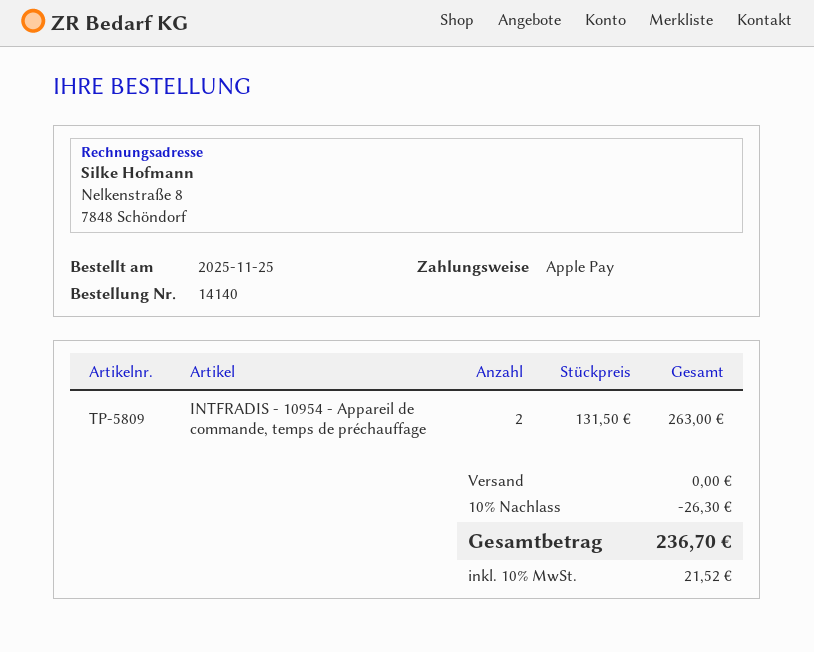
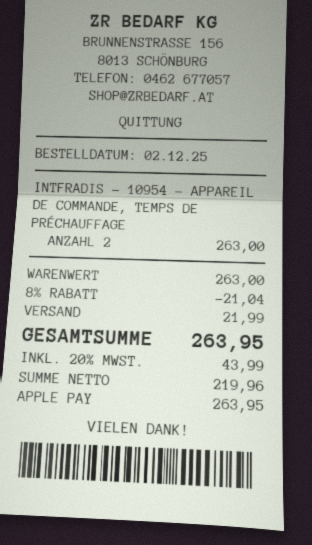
order date: 2025-11-25 -> 2025-12-02
discount: 10% = 26.30 -> 8% = 21.04
shipping: 0.00 -> 21.99
tax: 10% = 21.52 -> 20% = 43.99
total: 236.70 -> 263.95

